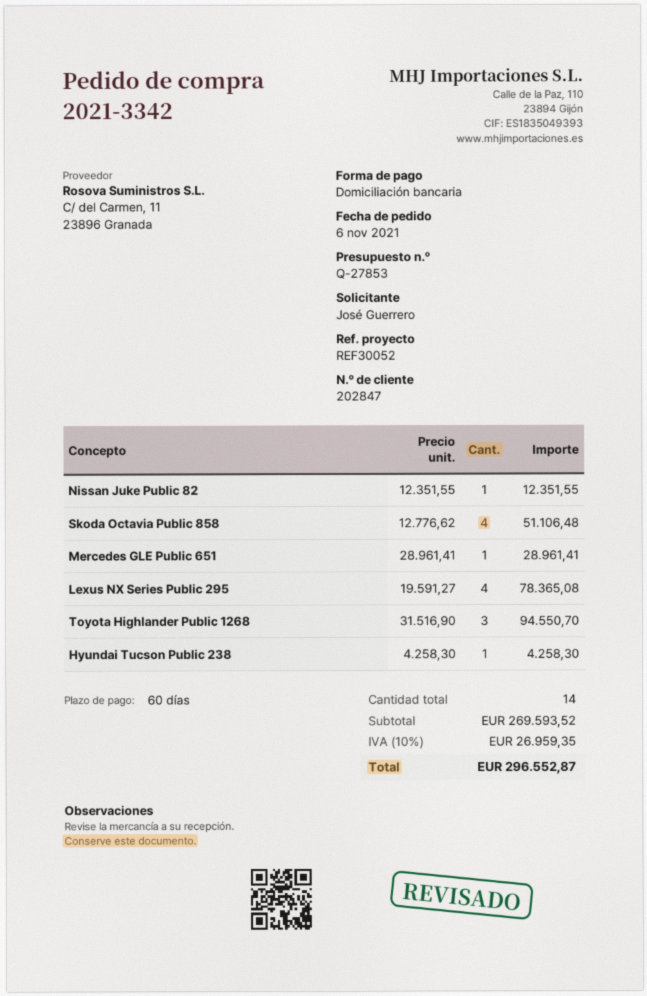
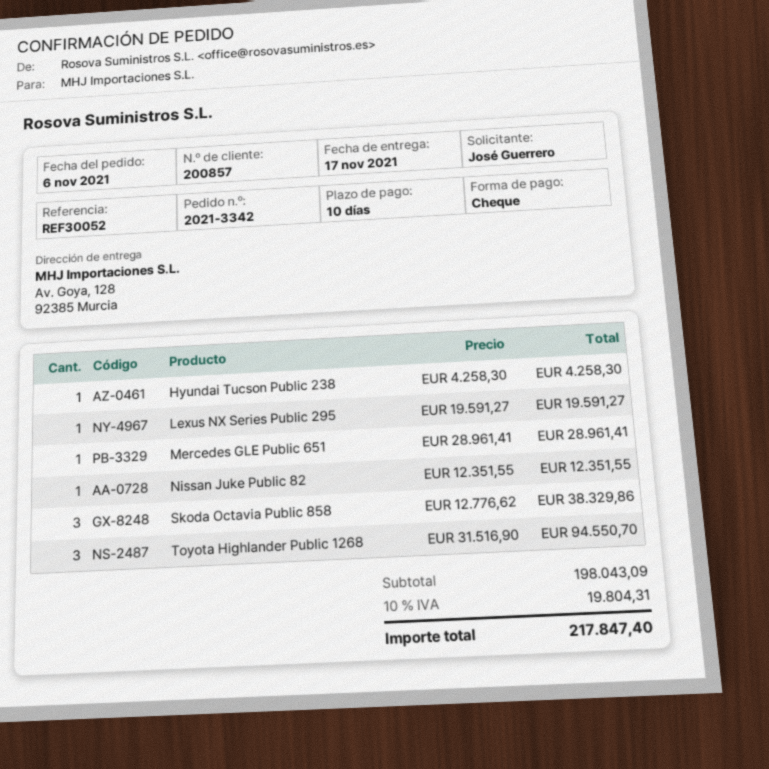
payment terms: 60 days -> 10 days
customer number: 202847 -> 200857
payment method: direct debit -> cheque
Skoda Octavia Public 858: 4 x 12776.62 = 51106.48 -> 3 x 12776.62 = 38329.86
Lexus NX Series Public 295: 4 x 19591.27 = 78365.08 -> 1 x 19591.27 = 19591.27
subtotal: 269593.52 -> 198043.09
tax: 10% = 26959.35 -> 10% = 19804.31
total: 296552.87 -> 217847.40

